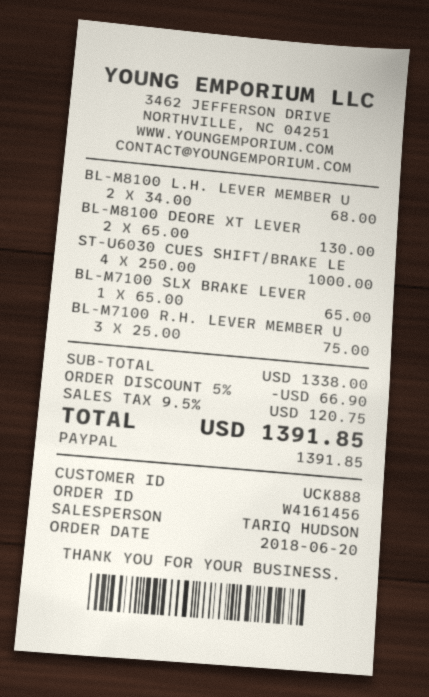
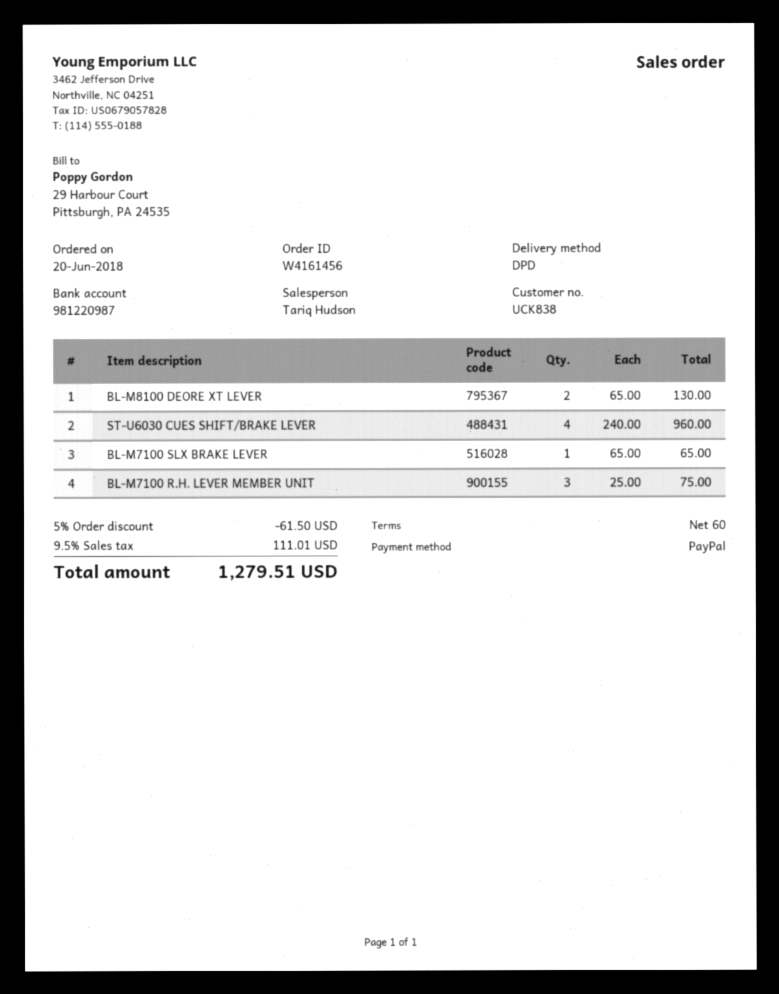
customer number: UCK888 -> UCK838
BL-M8100 L.H. LEVER MEMBER U: 2 x 34.00 = 68.00 -> none
ST-U6030 CUES SHIFT/BRAKE LE: 4 x 250.00 = 1000.00 -> 4 x 240.00 = 960.00
discount: 5% = 66.90 -> 5% = 61.50
tax: 9.5% = 120.75 -> 9.5% = 111.01
total: 1391.85 -> 1279.51

